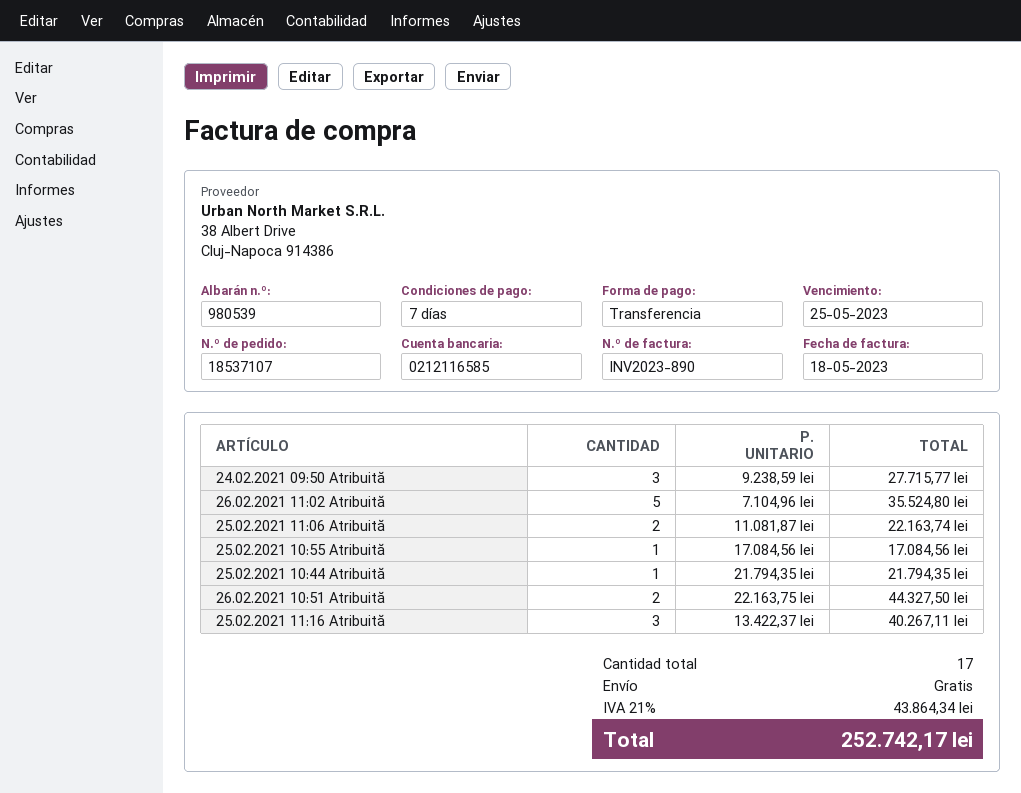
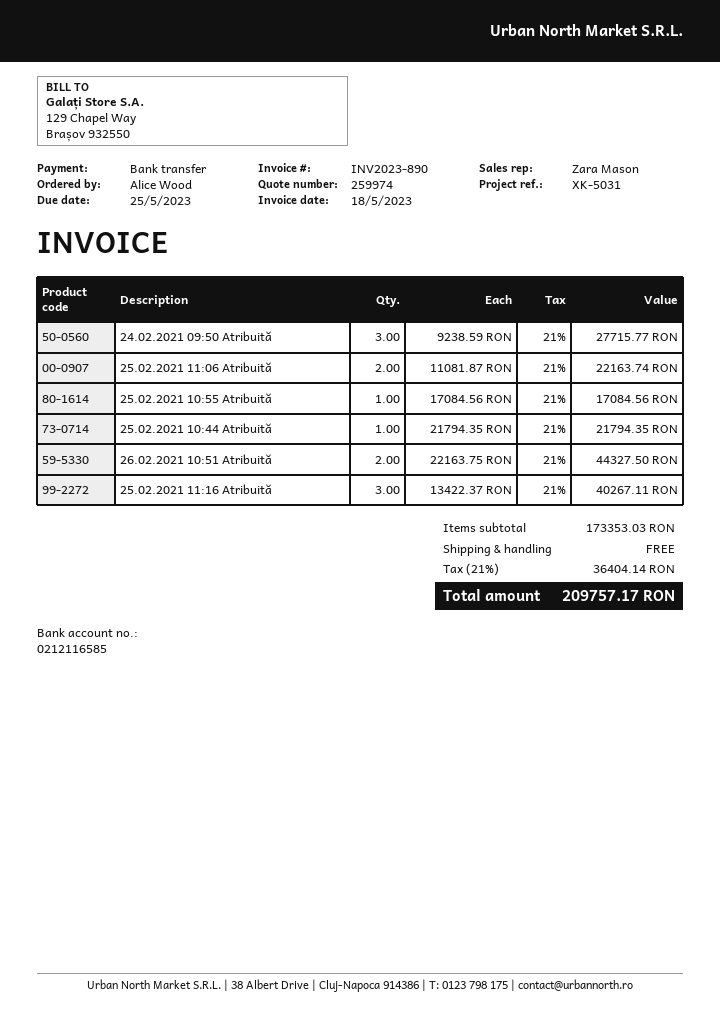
26.02.2021 11:02 Atribuită: 5 x 7104.96 = 35524.80 -> none
tax: 21% = 43864.34 -> 21% = 36404.14
total: 252742.17 -> 209757.17

